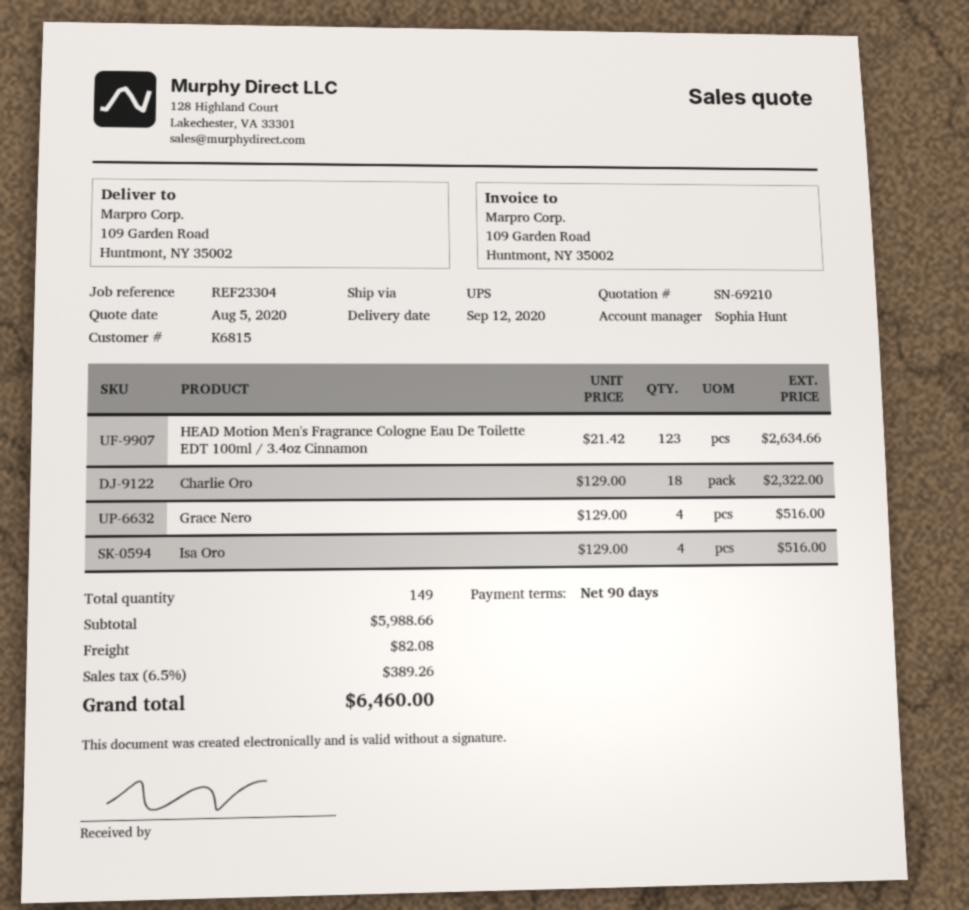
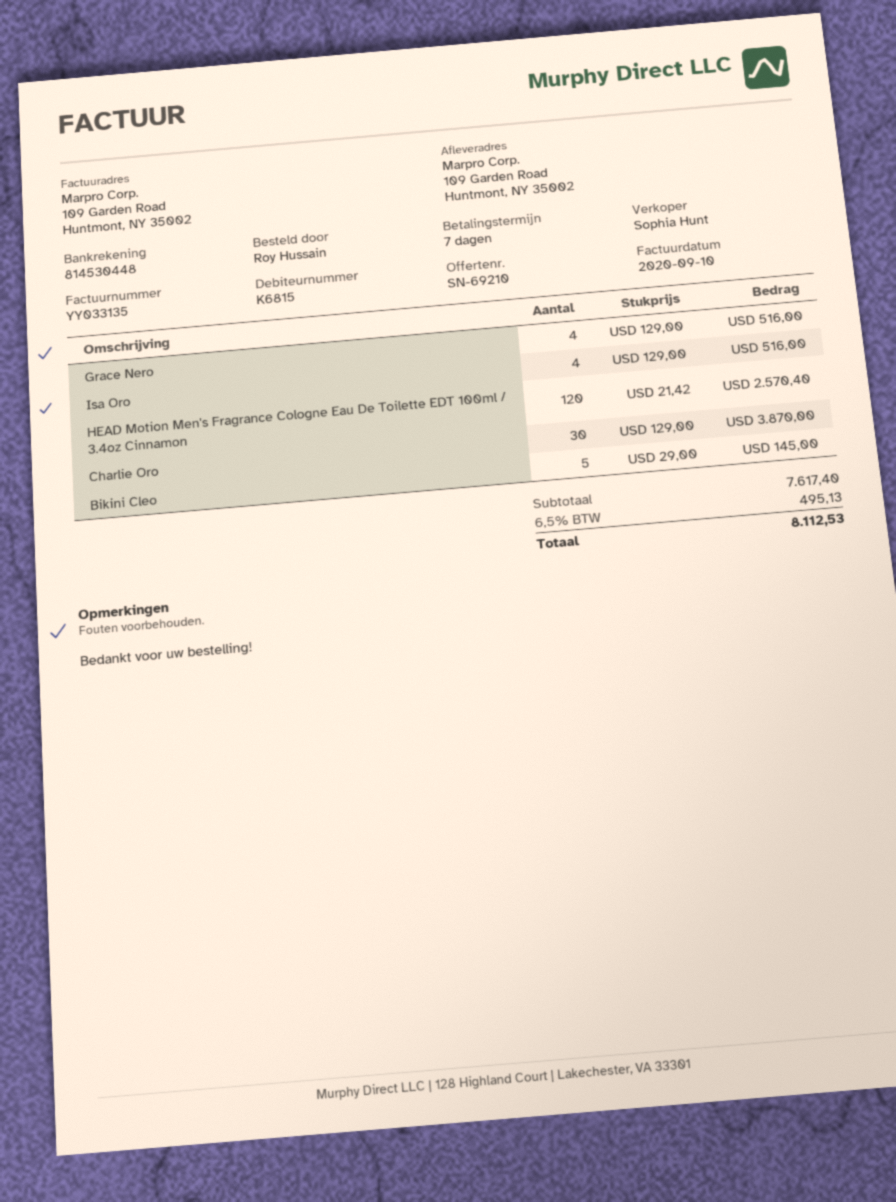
payment terms: 90 days -> 7 days
HEAD Motion Men's Fragrance Cologne Eau De Toilette EDT 100ml / 3.4oz Cinnamon: 123 x 21.42 = 2634.66 -> 120 x 21.42 = 2570.40
Charlie Oro: 18 x 129.00 = 2322.00 -> 30 x 129.00 = 3870.00
Bikini Cleo: none -> 5 x 29.00 = 145.00
subtotal: 5988.66 -> 7617.40
shipping: 82.08 -> none
tax: 6.5% = 389.26 -> 6.5% = 495.13
total: 6460.00 -> 8112.53

